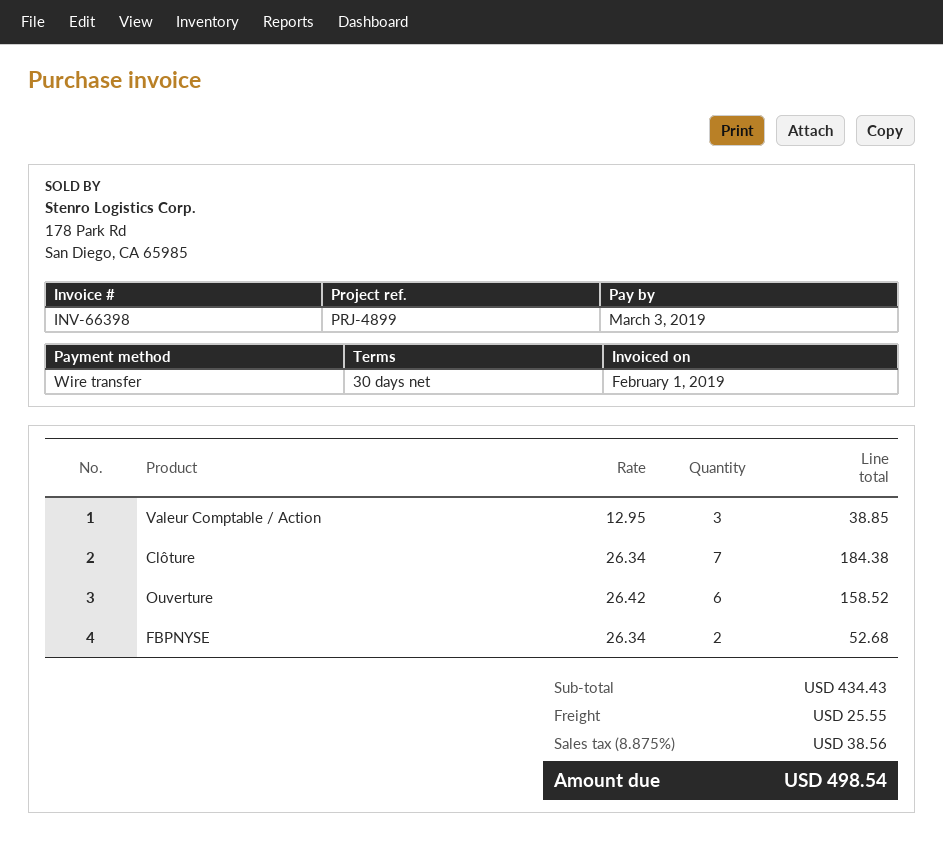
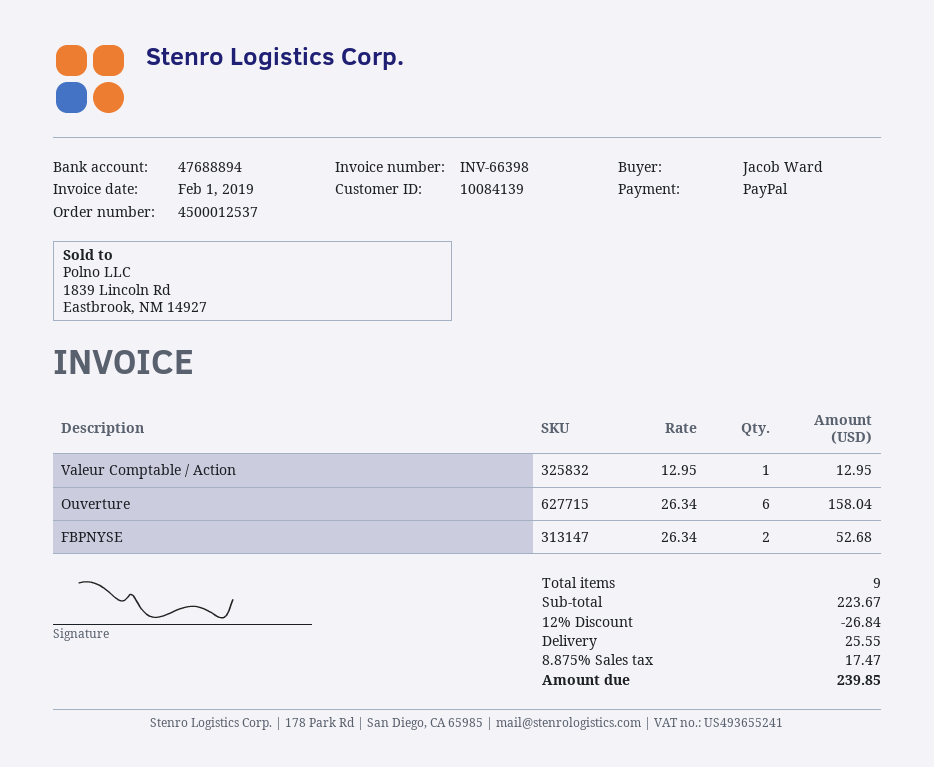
payment method: bank transfer -> PayPal
Valeur Comptable / Action: 3 x 12.95 = 38.85 -> 1 x 12.95 = 12.95
Clôture: 7 x 26.34 = 184.38 -> none
Ouverture: 6 x 26.42 = 158.52 -> 6 x 26.34 = 158.04
subtotal: 434.43 -> 223.67
discount: none -> 12% = 26.84
tax: 8.875% = 38.56 -> 8.875% = 17.47
total: 498.54 -> 239.85

